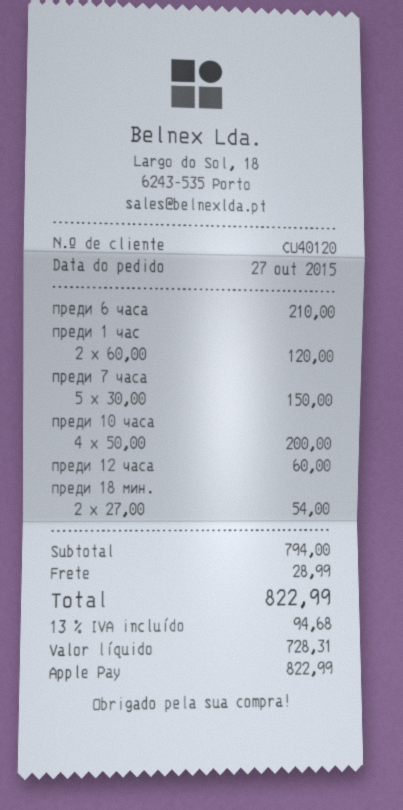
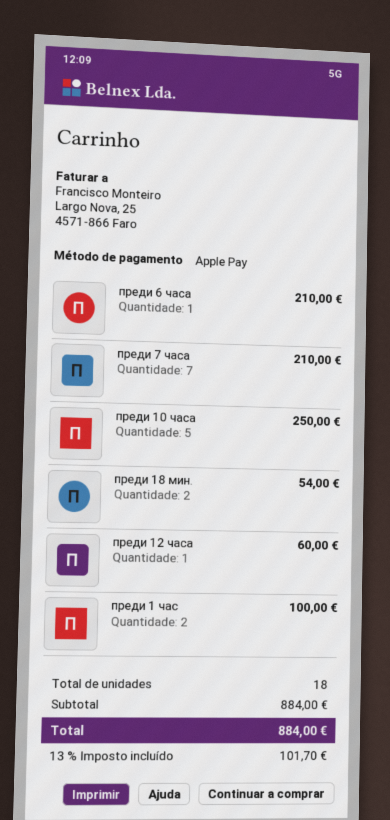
преди 1 час: 2 for 120.00 -> 2 for 100.00
преди 7 часа: 5 for 150.00 -> 7 for 210.00
преди 10 часа: 4 for 200.00 -> 5 for 250.00
subtotal: 794.00 -> 884.00
shipping: 28.99 -> none
tax: 13% = 94.68 -> 13% = 101.70
total: 822.99 -> 884.00

